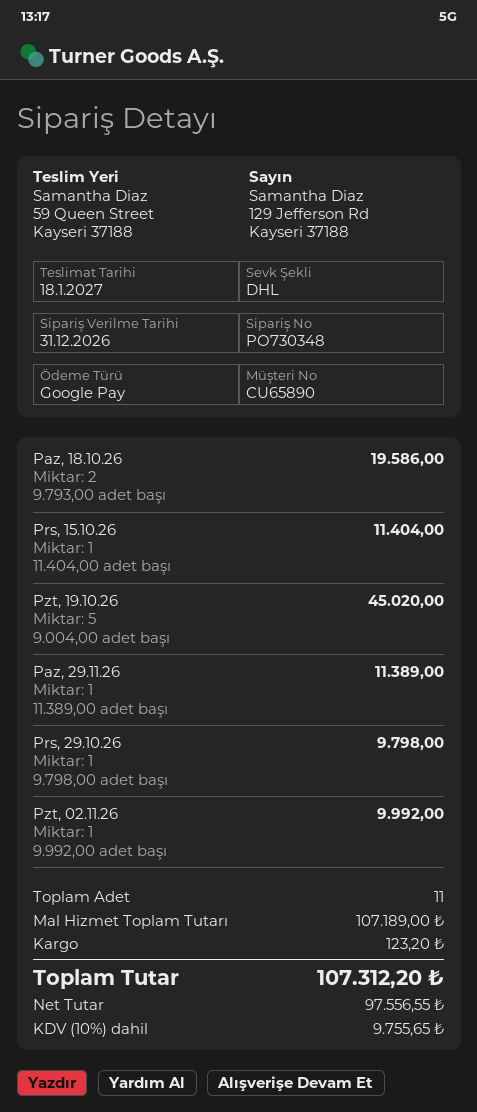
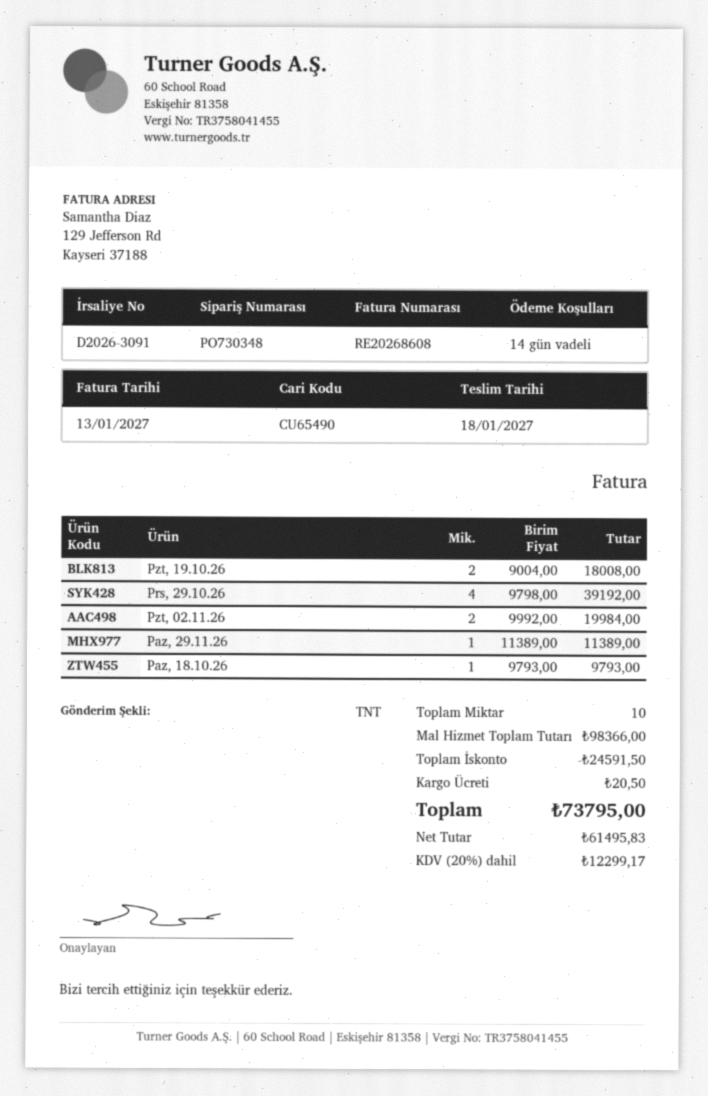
customer number: CU65890 -> CU65490
shipping method: DHL -> TNT
Paz, 18.10.26: 2 x 9793.00 = 19586.00 -> 1 x 9793.00 = 9793.00
Prs, 15.10.26: 1 x 11404.00 = 11404.00 -> none
Pzt, 19.10.26: 5 x 9004.00 = 45020.00 -> 2 x 9004.00 = 18008.00
Prs, 29.10.26: 1 x 9798.00 = 9798.00 -> 4 x 9798.00 = 39192.00
Pzt, 02.11.26: 1 x 9992.00 = 9992.00 -> 2 x 9992.00 = 19984.00
total quantity: 11 -> 10
subtotal: 107189.00 -> 98366.00
discount: none -> 24591.50
shipping: 123.20 -> 20.50
net: 97556.55 -> 61495.83
tax: 10% = 9755.65 -> 20% = 12299.17
total: 107312.20 -> 73795.00

